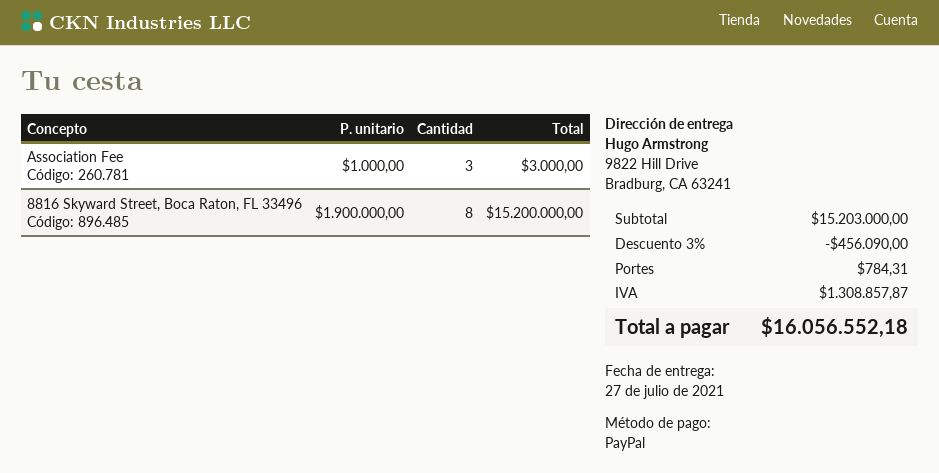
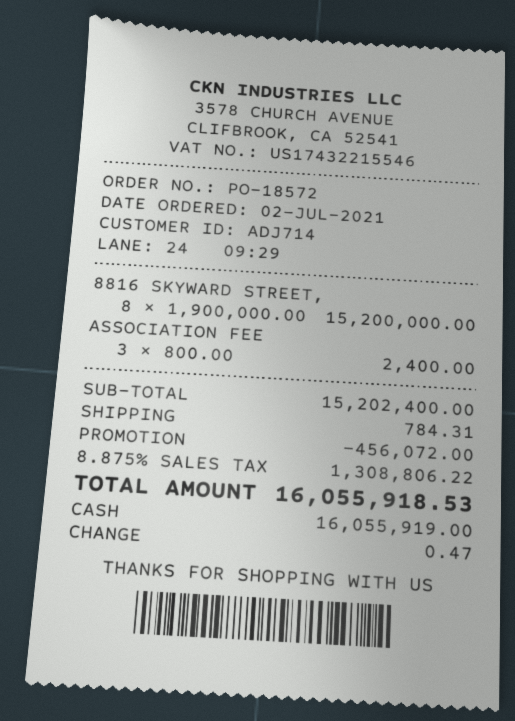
payment method: PayPal -> cash
Association Fee: 3 x 1000.00 = 3000.00 -> 3 x 800.00 = 2400.00
subtotal: 15203000.00 -> 15202400.00
discount: 456090.00 -> 456072.00
tax: 1308857.87 -> 1308806.22
total: 16056552.18 -> 16055918.53

